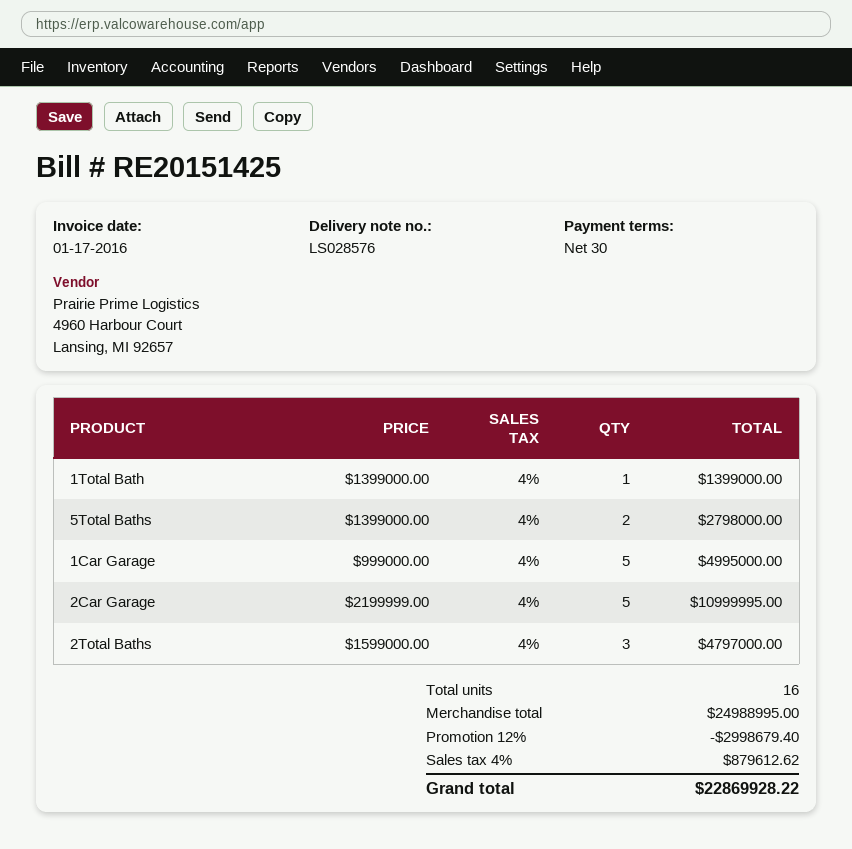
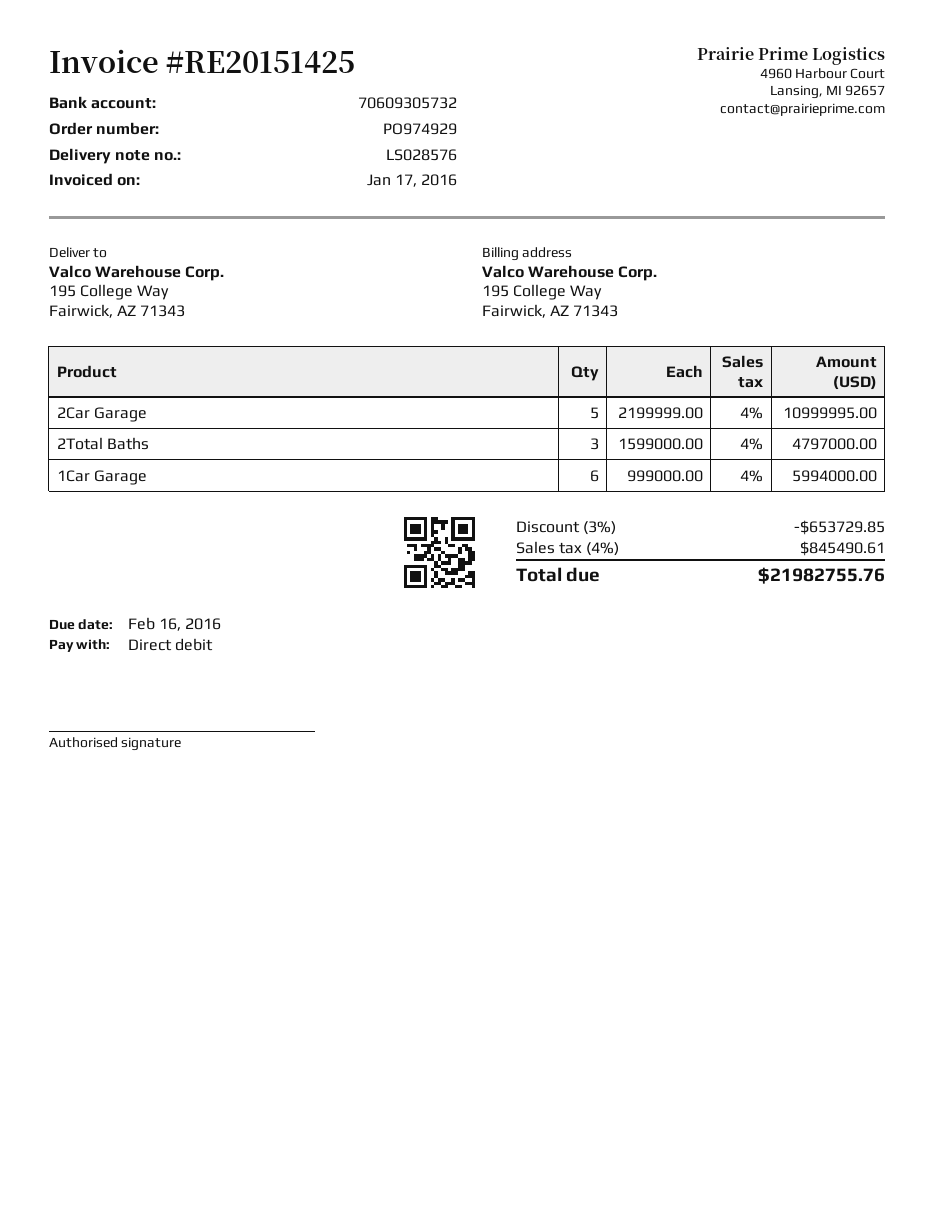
1Total Bath: 1 x 1399000.00 = 1399000.00 -> none
5Total Baths: 2 x 1399000.00 = 2798000.00 -> none
1Car Garage: 5 x 999000.00 = 4995000.00 -> 6 x 999000.00 = 5994000.00
discount: 12% = 2998679.40 -> 3% = 653729.85
tax: 4% = 879612.62 -> 4% = 845490.61
total: 22869928.22 -> 21982755.76

